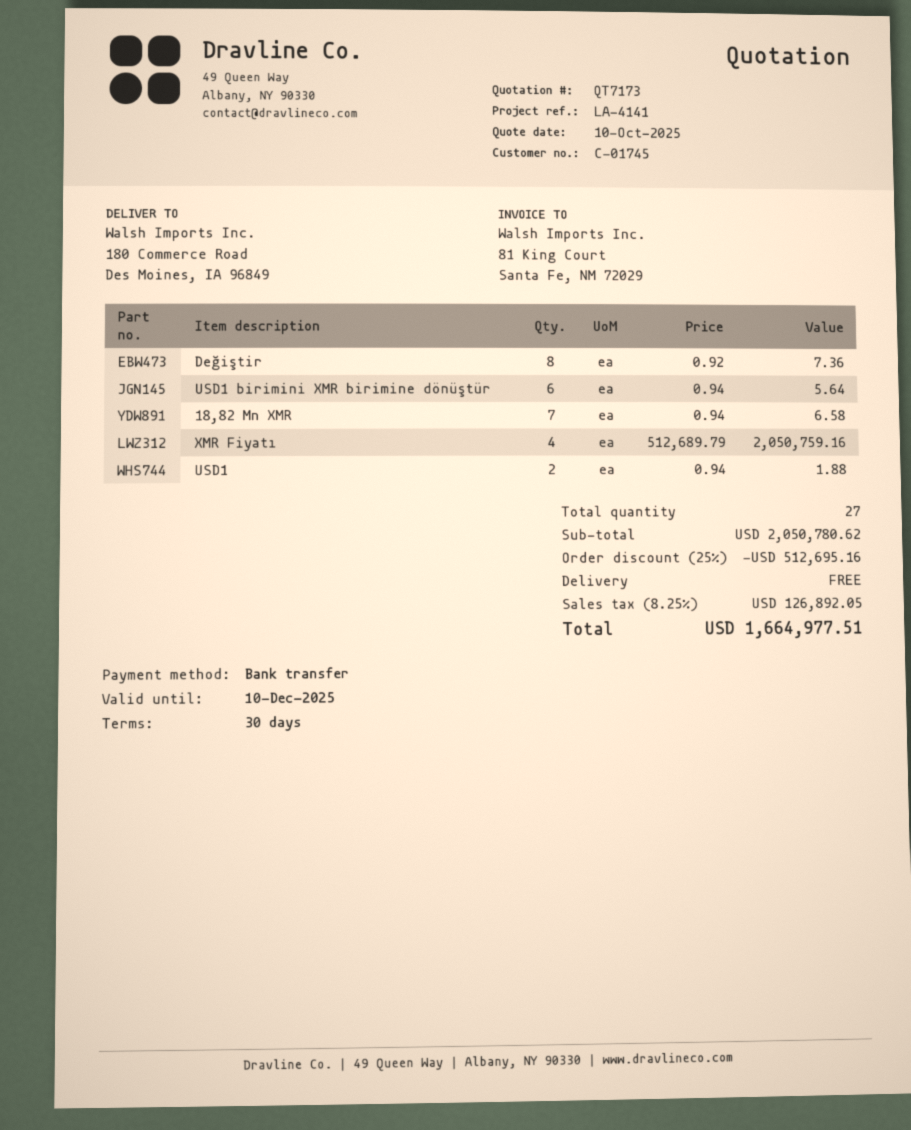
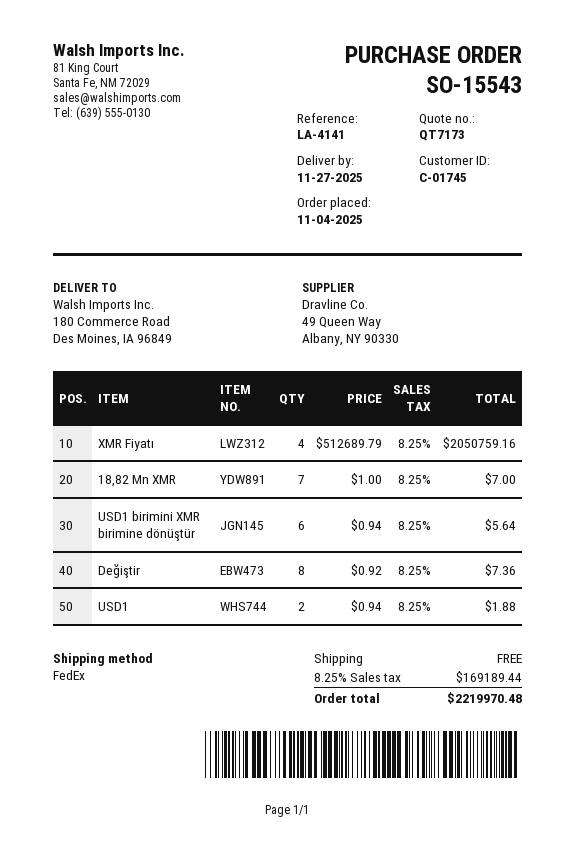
18,82 Mn XMR: 7 x 0.94 = 6.58 -> 7 x 1.00 = 7.00
discount: 25% = 512695.16 -> none
tax: 8.25% = 126892.05 -> 8.25% = 169189.44
total: 1664977.51 -> 2219970.48

